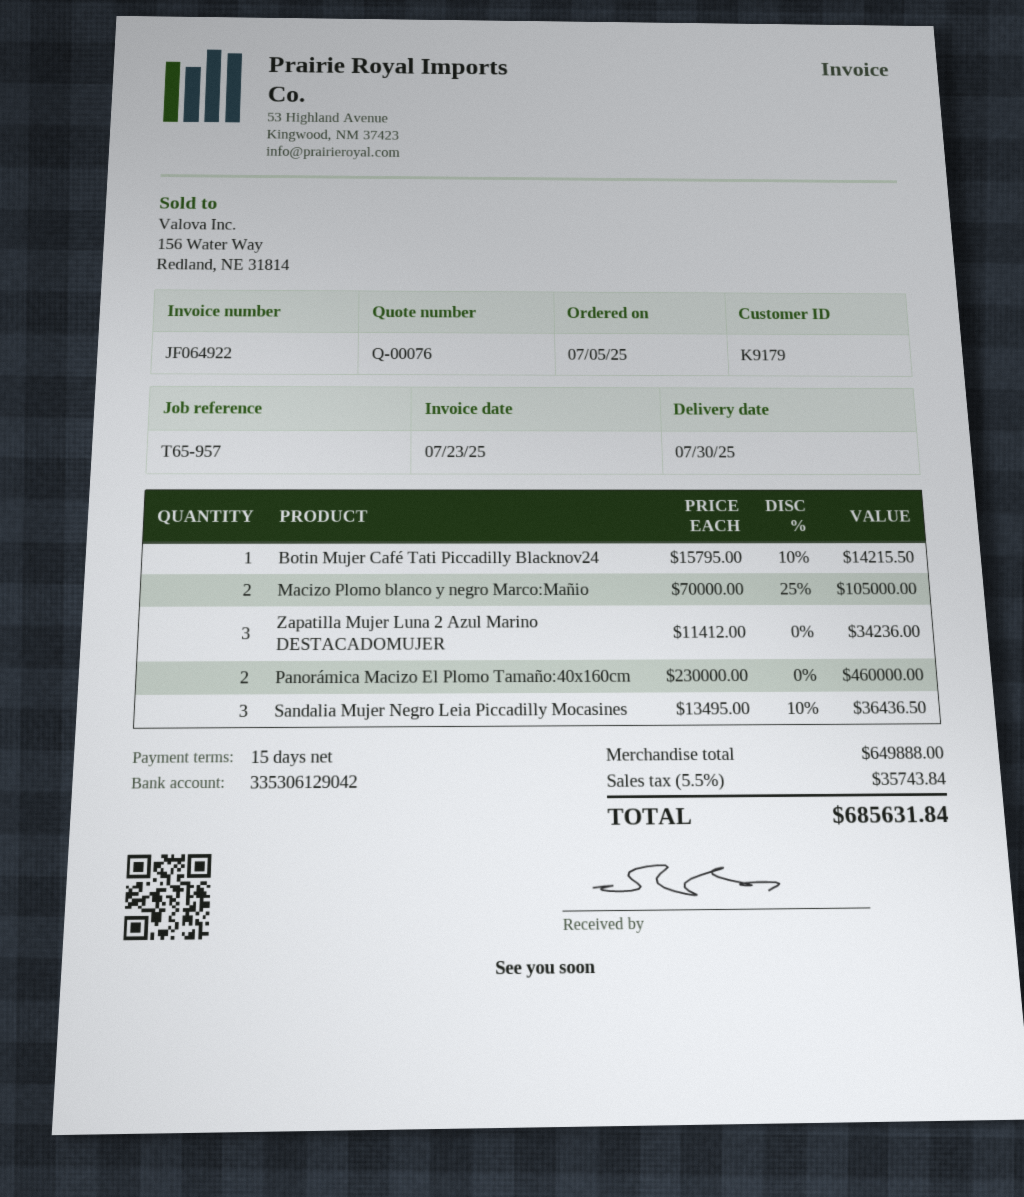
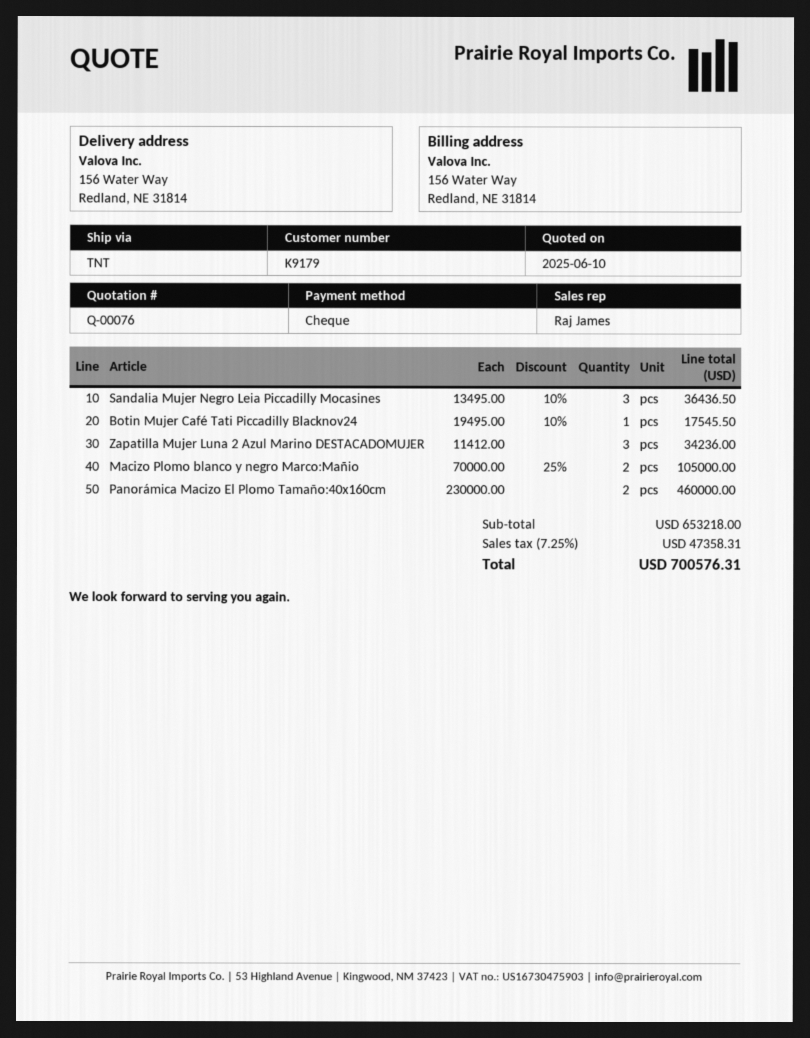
Botin Mujer Café Tati Piccadilly Blacknov24: 1 x 15795.00 - 10% = 14215.50 -> 1 x 19495.00 - 10% = 17545.50
subtotal: 649888.00 -> 653218.00
tax: 5.5% = 35743.84 -> 7.25% = 47358.31
total: 685631.84 -> 700576.31

